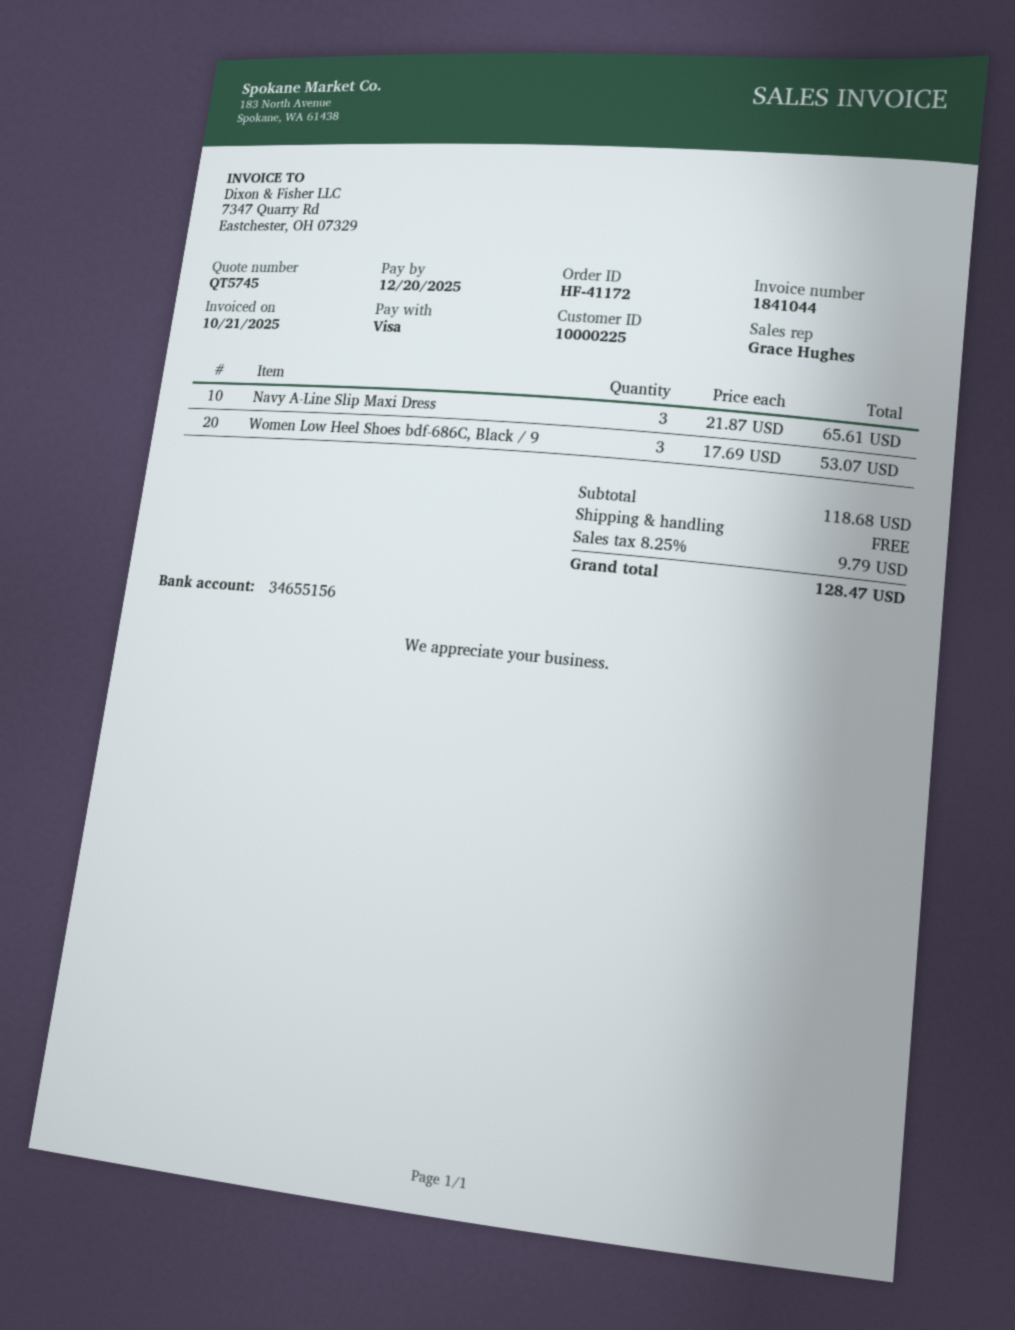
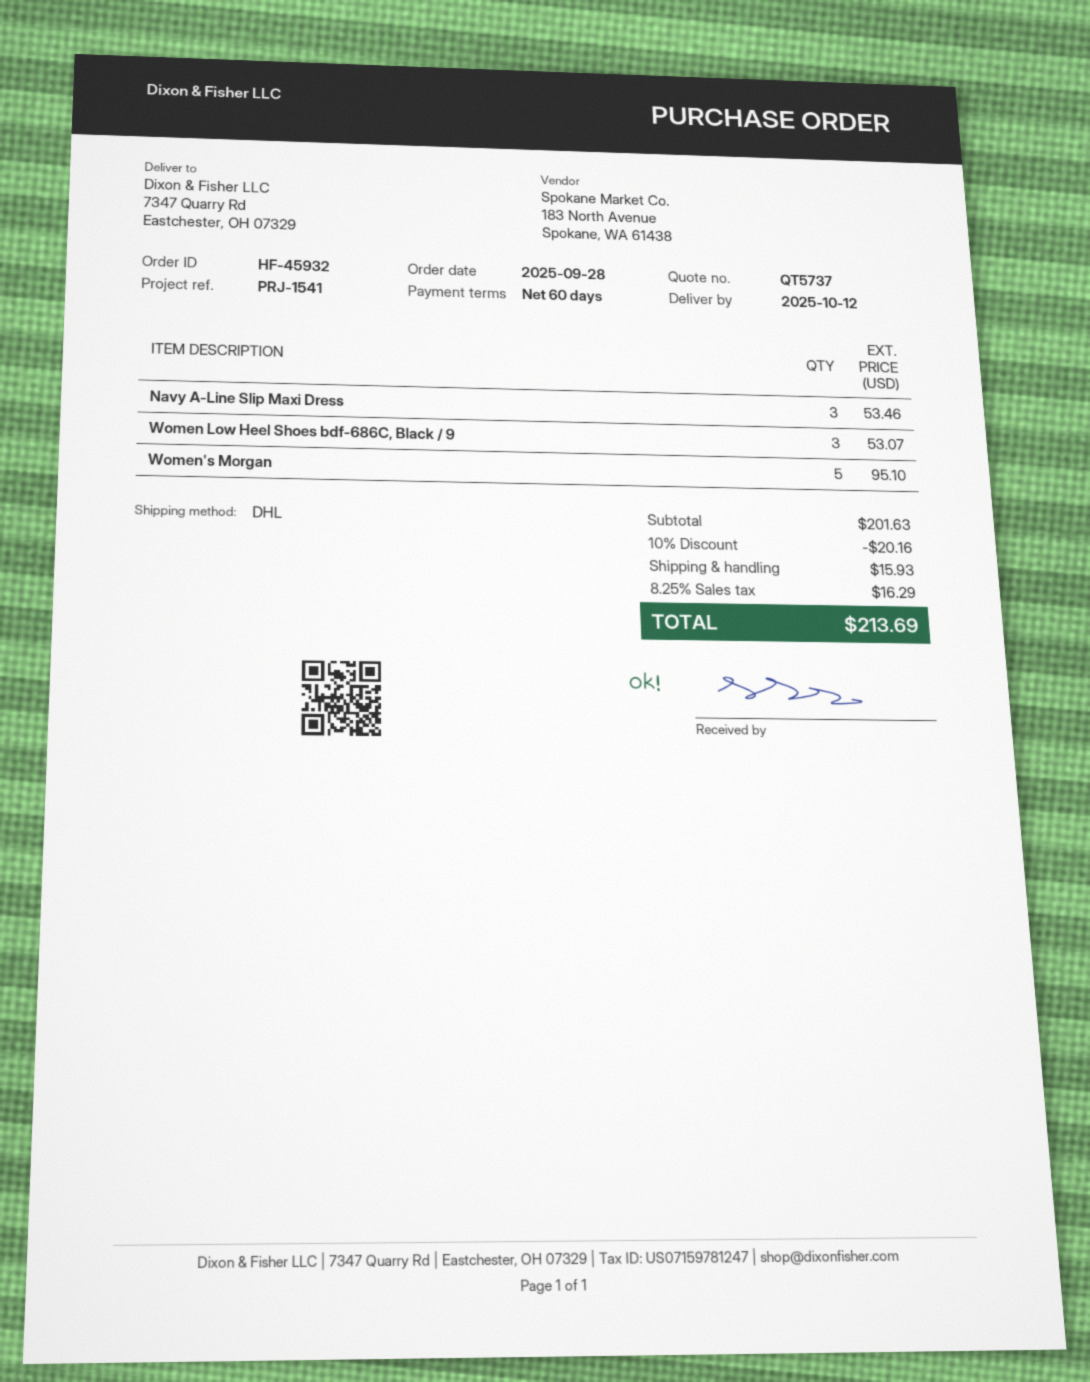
quote number: QT5745 -> QT5737
order number: HF-41172 -> HF-45932
Navy A-Line Slip Maxi Dress: 3 for 65.61 -> 3 for 53.46
Women's Morgan: none -> 5 for 95.10
subtotal: 118.68 -> 201.63
discount: none -> 10% = 20.16
shipping: 0.00 -> 15.93
tax: 8.25% = 9.79 -> 8.25% = 16.29
total: 128.47 -> 213.69

